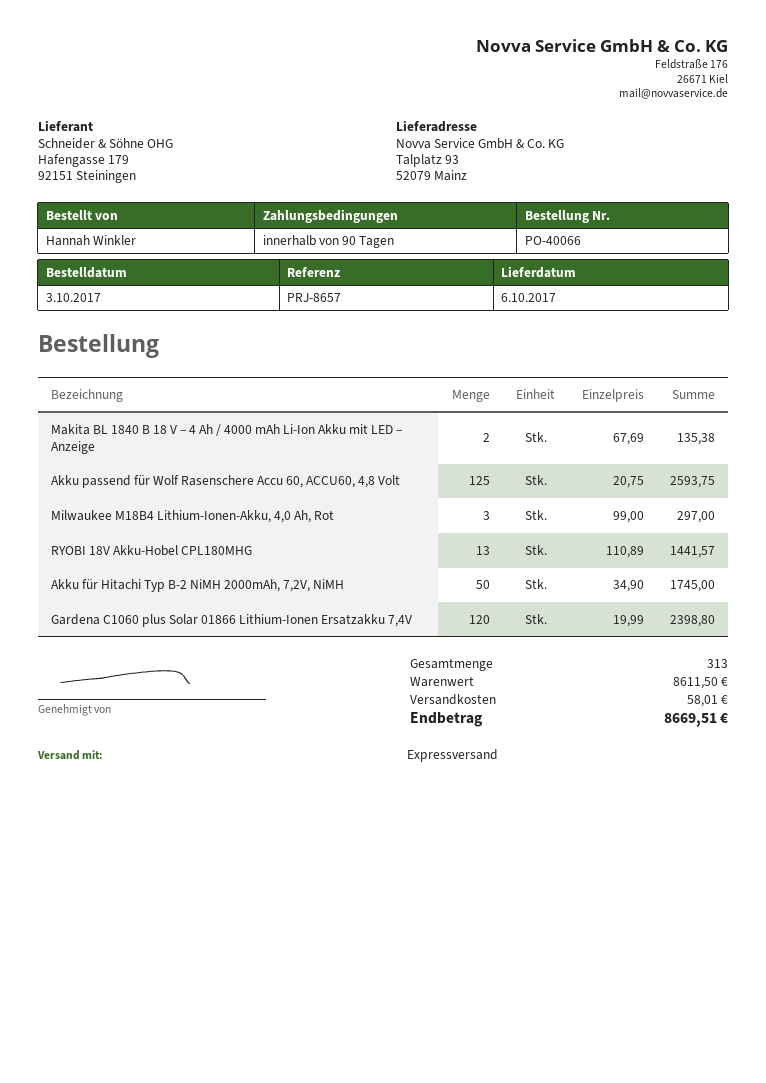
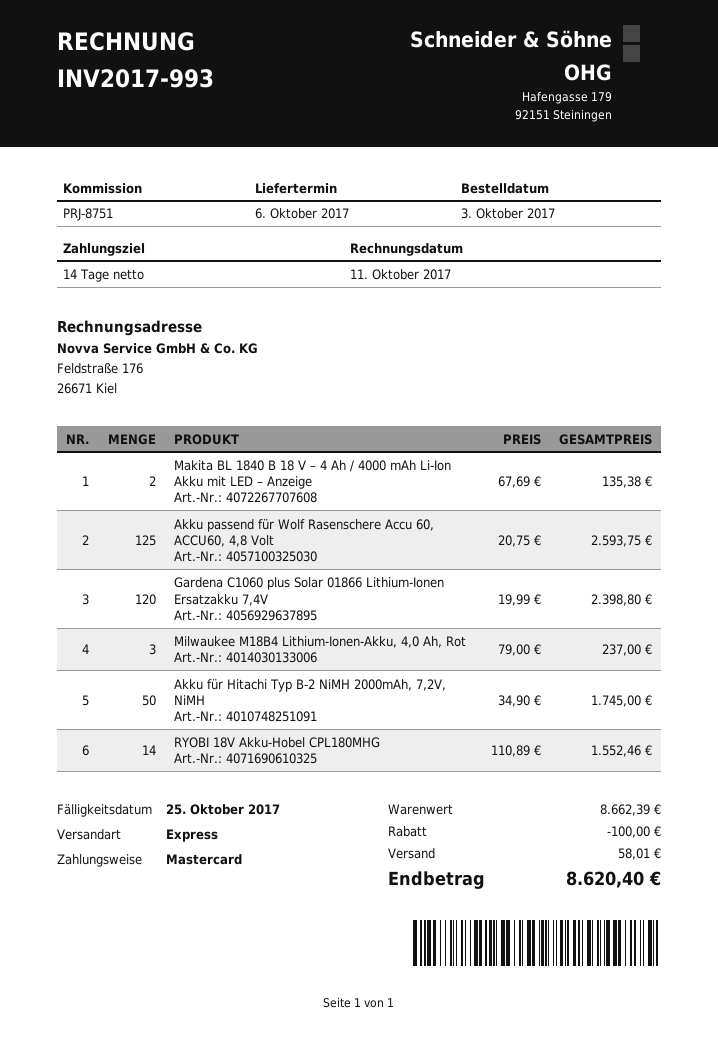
payment terms: 90 days -> 14 days
reference: PRJ-8657 -> PRJ-8751
Milwaukee M18B4 Lithium-Ionen-Akku, 4,0 Ah, Rot: 3 x 99.00 = 297.00 -> 3 x 79.00 = 237.00
RYOBI 18V Akku-Hobel CPL180MHG: 13 x 110.89 = 1441.57 -> 14 x 110.89 = 1552.46
subtotal: 8611.50 -> 8662.39
discount: none -> 100.00
total: 8669.51 -> 8620.40

